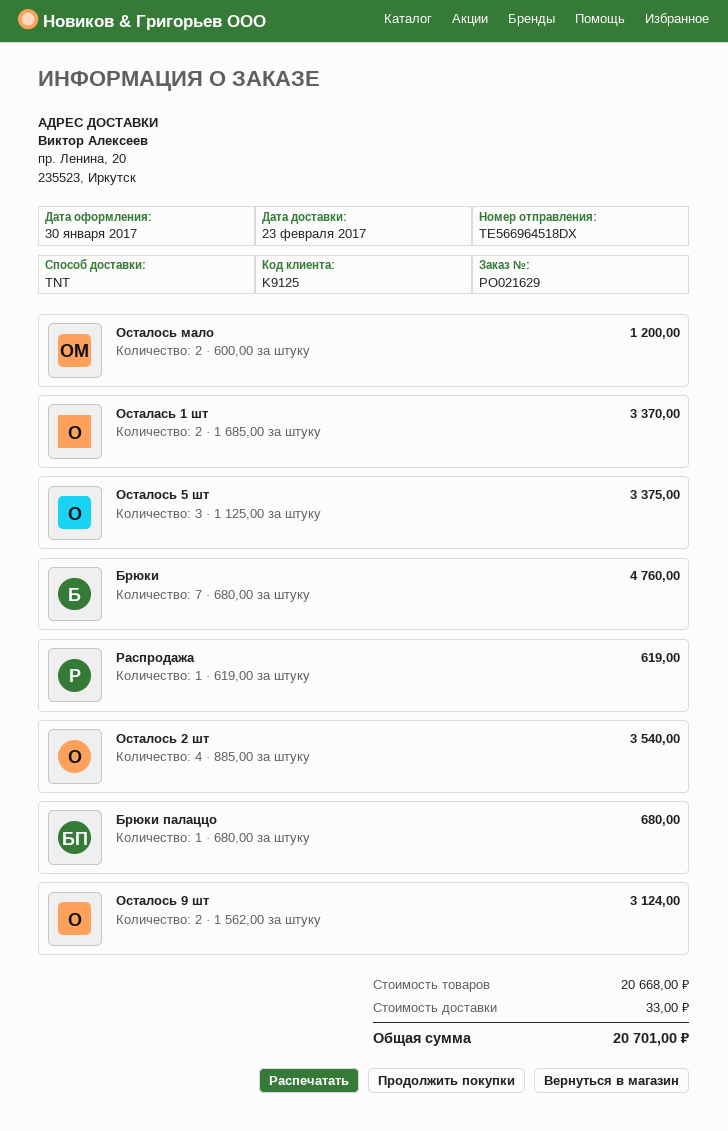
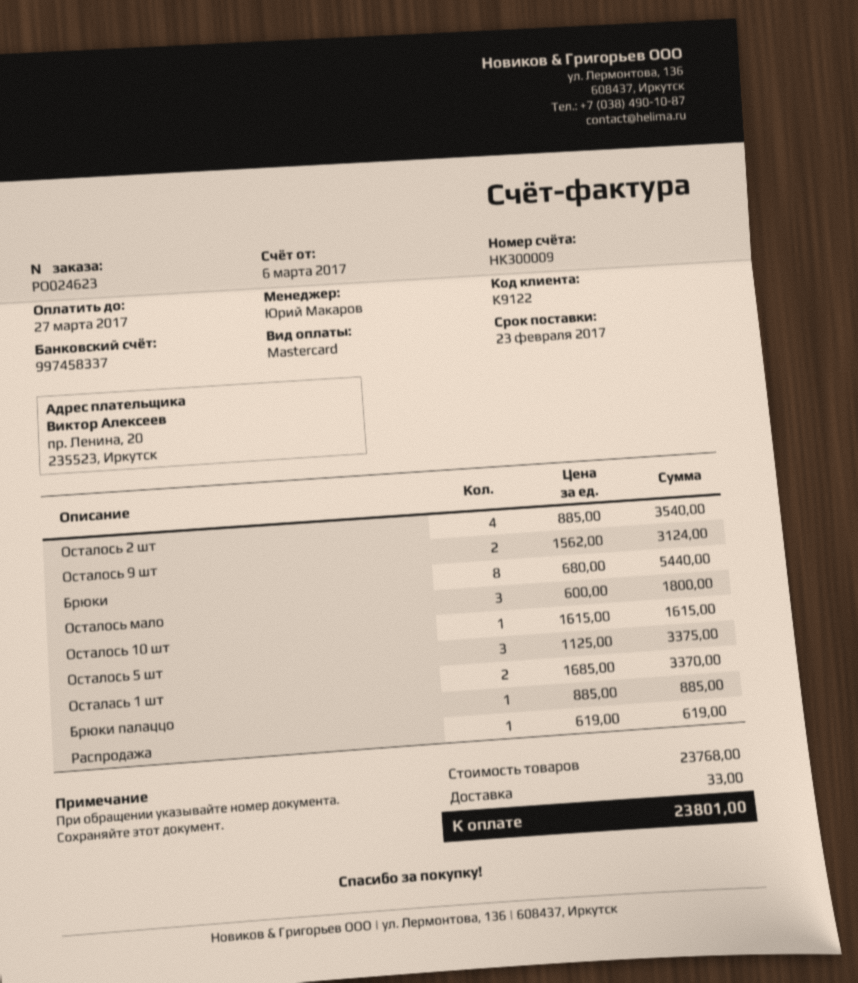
order number: PO021629 -> PO024623
customer number: K9125 -> K9122
Осталось мало: 2 x 600.00 = 1200.00 -> 3 x 600.00 = 1800.00
Брюки: 7 x 680.00 = 4760.00 -> 8 x 680.00 = 5440.00
Брюки палаццо: 1 x 680.00 = 680.00 -> 1 x 885.00 = 885.00
Осталось 10 шт: none -> 1 x 1615.00 = 1615.00
subtotal: 20668.00 -> 23768.00
total: 20701.00 -> 23801.00

